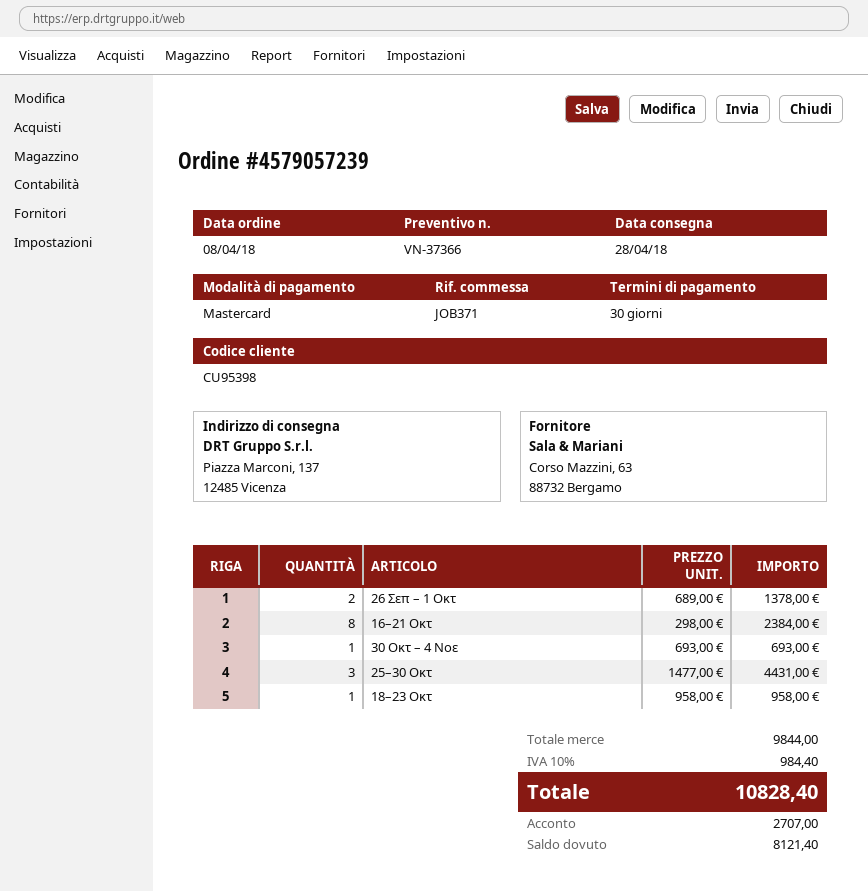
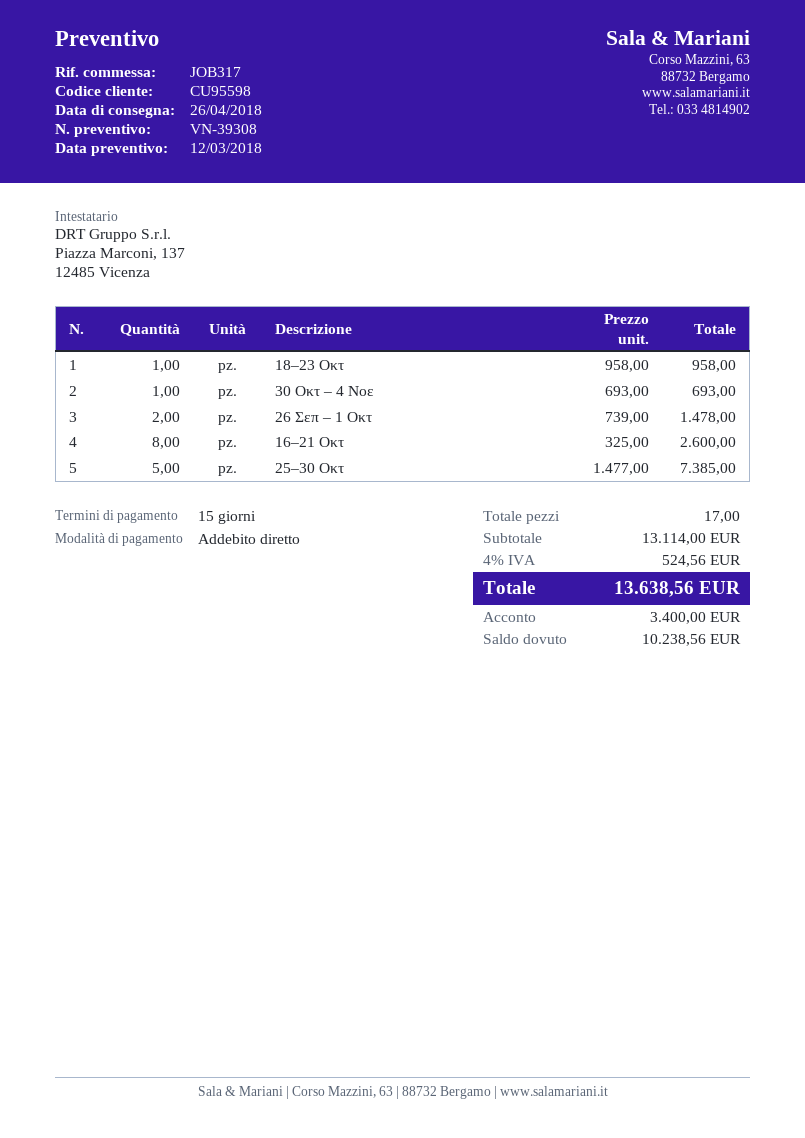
quote number: VN-37366 -> VN-39308
delivery date: 2018-04-28 -> 2018-04-26
payment terms: 30 days -> 15 days
customer number: CU95398 -> CU95598
reference: JOB371 -> JOB317
payment method: Mastercard -> direct debit
26 Σεπ – 1 Οκτ: 2 x 689.00 = 1378.00 -> 2 x 739.00 = 1478.00
16–21 Οκτ: 8 x 298.00 = 2384.00 -> 8 x 325.00 = 2600.00
25–30 Οκτ: 3 x 1477.00 = 4431.00 -> 5 x 1477.00 = 7385.00
subtotal: 9844.00 -> 13114.00
tax: 10% = 984.40 -> 4% = 524.56
total: 10828.40 -> 13638.56
deposit: 2707.00 -> 3400.00
balance: 8121.40 -> 10238.56

